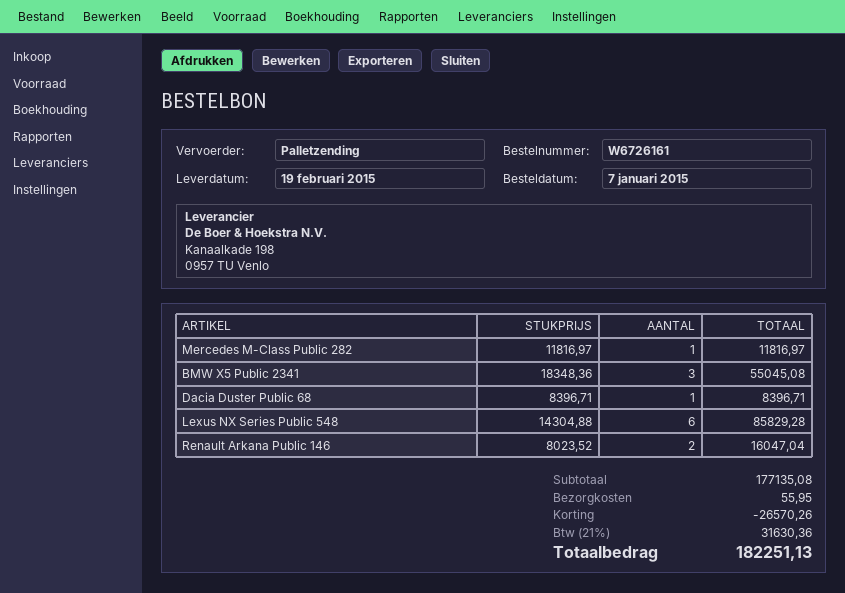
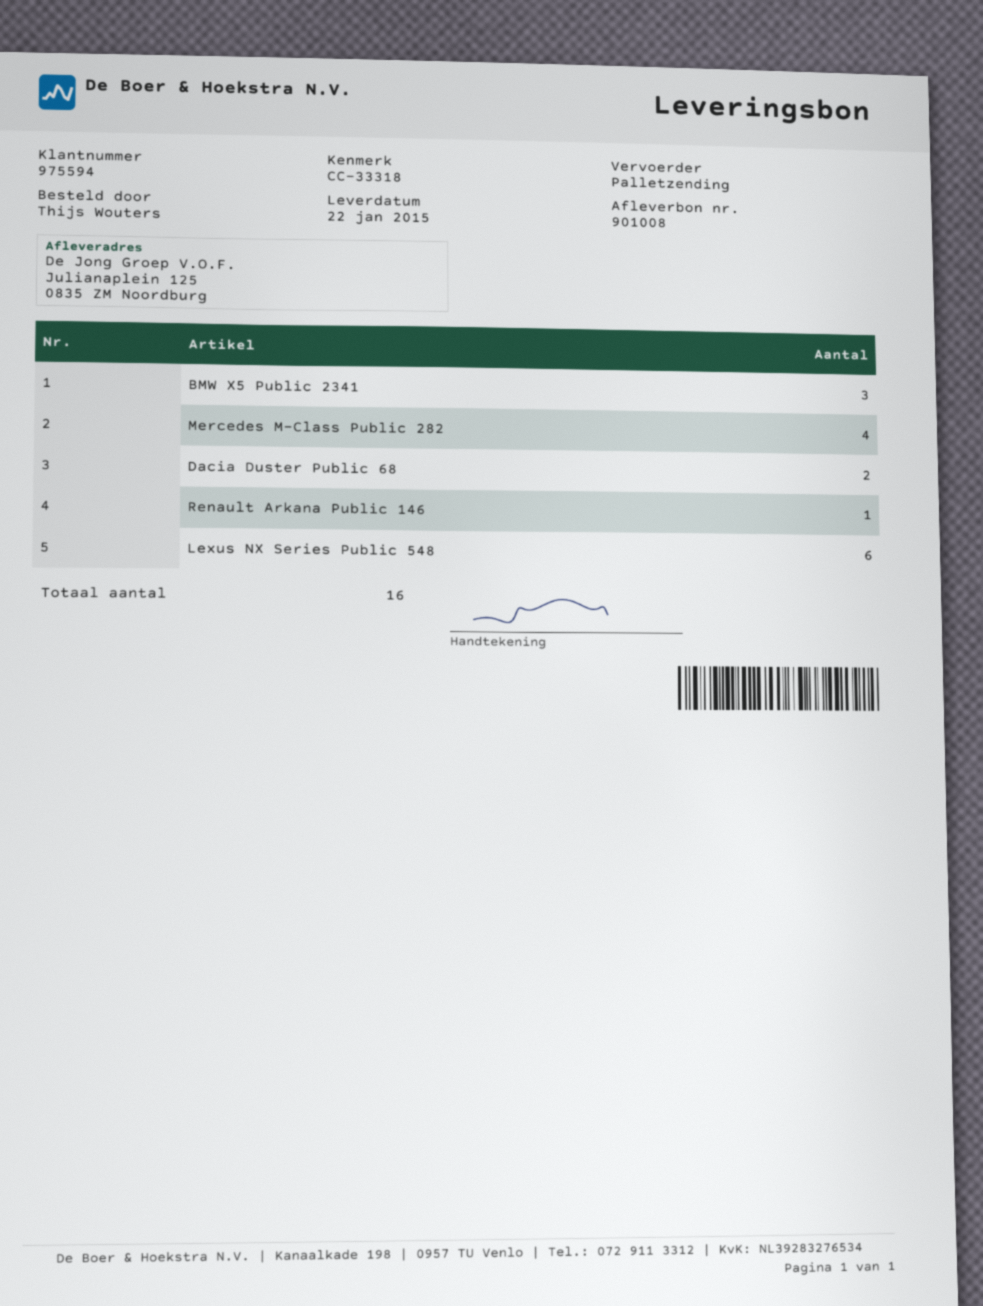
delivery date: 2015-02-19 -> 2015-01-22
Mercedes M-Class Public 282: 1 -> 4
Dacia Duster Public 68: 1 -> 2
Renault Arkana Public 146: 2 -> 1

